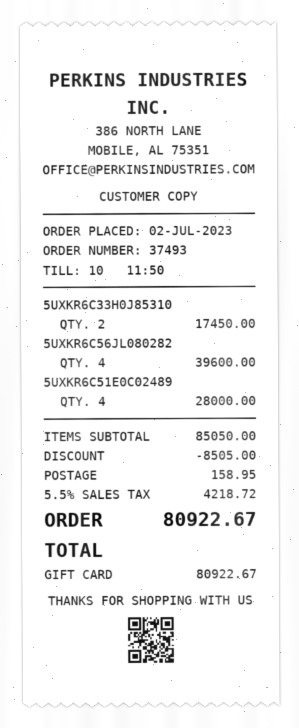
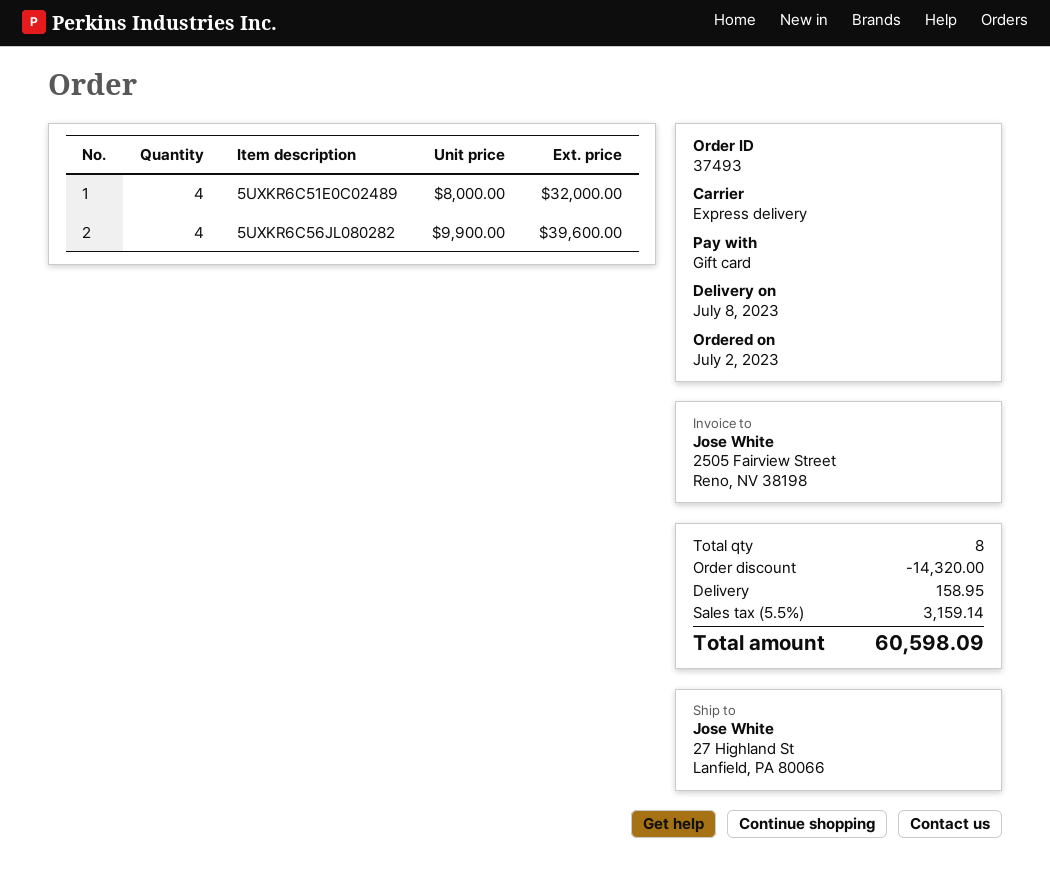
5UXKR6C33H0J85310: 2 for 17450.00 -> none
5UXKR6C51E0C02489: 4 for 28000.00 -> 4 for 32000.00
discount: 8505.00 -> 14320.00
tax: 5.5% = 4218.72 -> 5.5% = 3159.14
total: 80922.67 -> 60598.09

